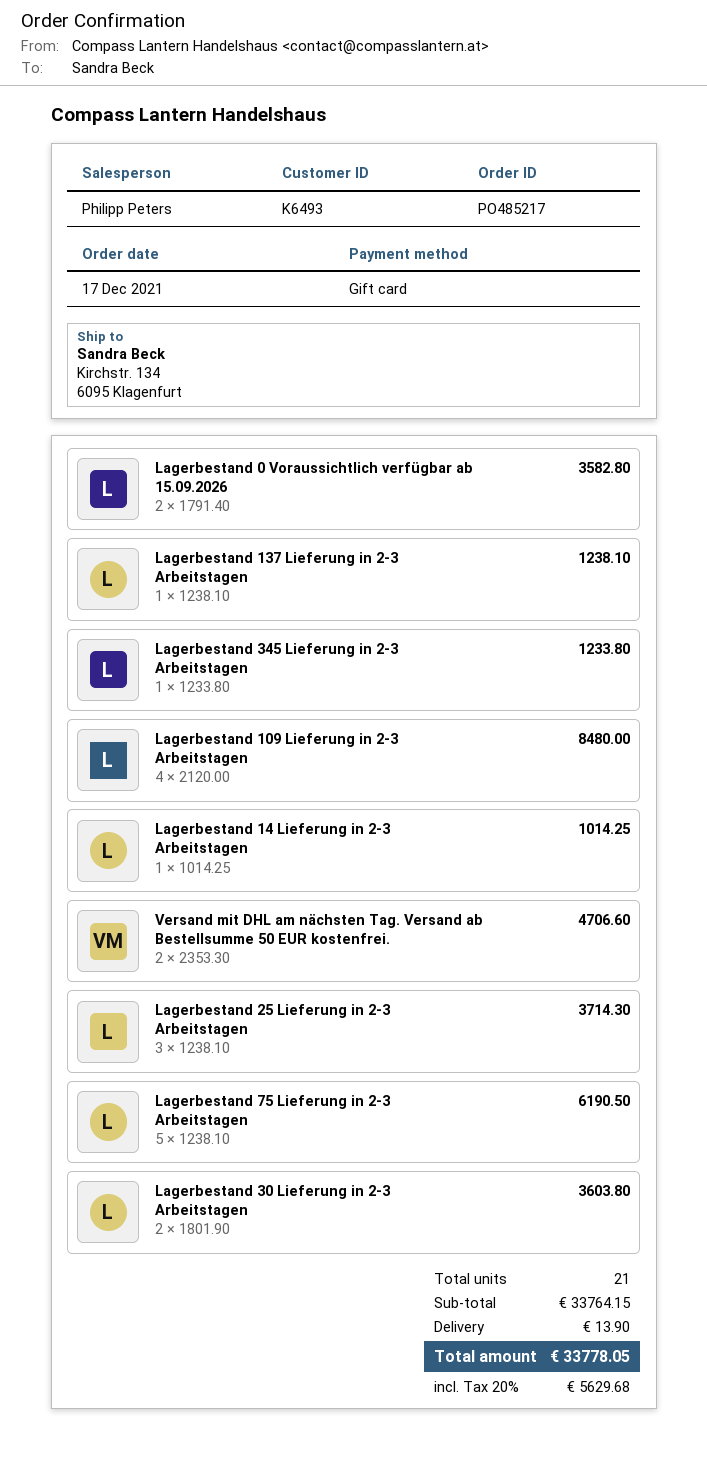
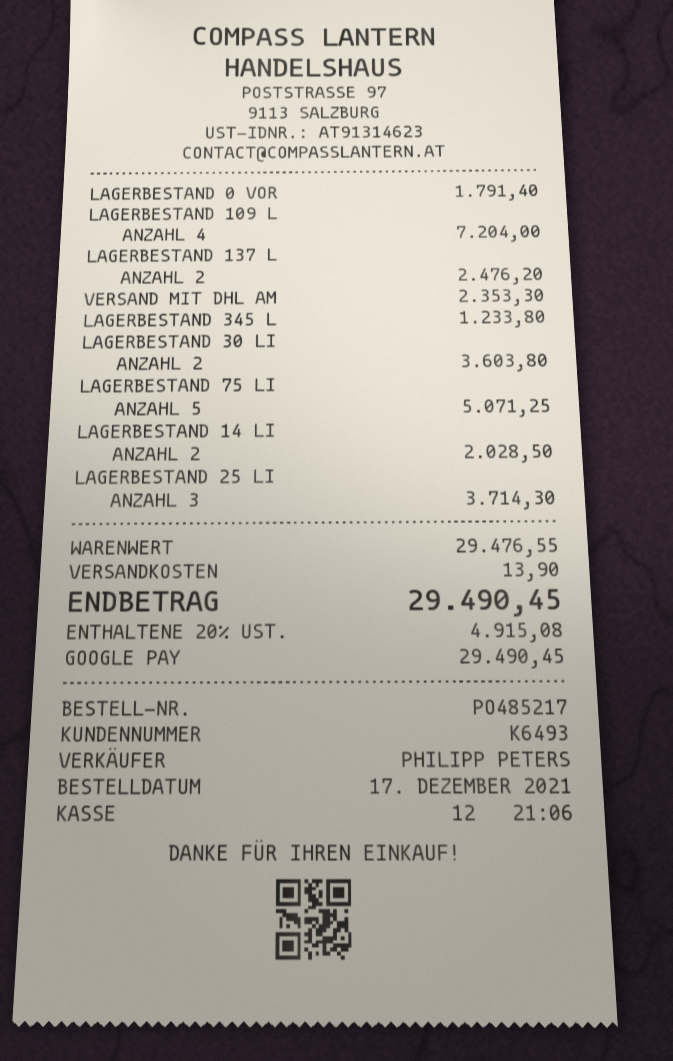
payment method: gift card -> Google Pay
Lagerbestand 0 Voraussichtlich verfügbar ab 15.09.2026: 2 for 3582.80 -> 1 for 1791.40
Lagerbestand 137 Lieferung in 2-3 Arbeitstagen: 1 for 1238.10 -> 2 for 2476.20
Lagerbestand 109 Lieferung in 2-3 Arbeitstagen: 4 for 8480.00 -> 4 for 7204.00
Lagerbestand 14 Lieferung in 2-3 Arbeitstagen: 1 for 1014.25 -> 2 for 2028.50
Versand mit DHL am nächsten Tag. Versand ab Bestellsumme 50 EUR kostenfrei.: 2 for 4706.60 -> 1 for 2353.30
Lagerbestand 75 Lieferung in 2-3 Arbeitstagen: 5 for 6190.50 -> 5 for 5071.25
subtotal: 33764.15 -> 29476.55
tax: 20% = 5629.68 -> 20% = 4915.08
total: 33778.05 -> 29490.45

